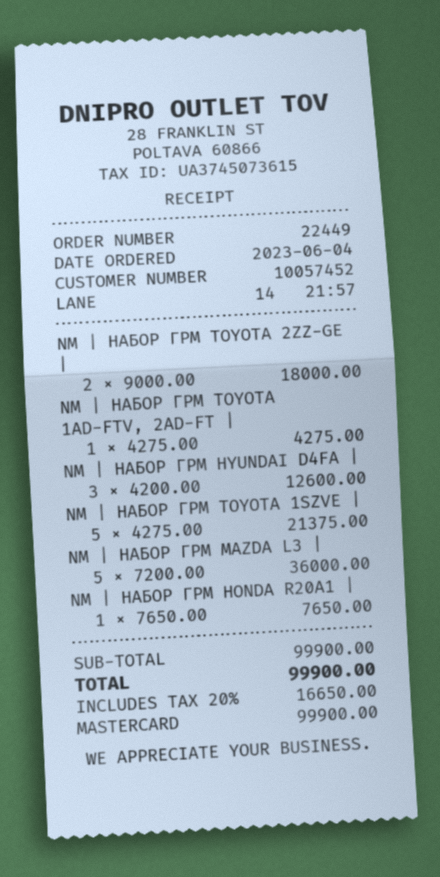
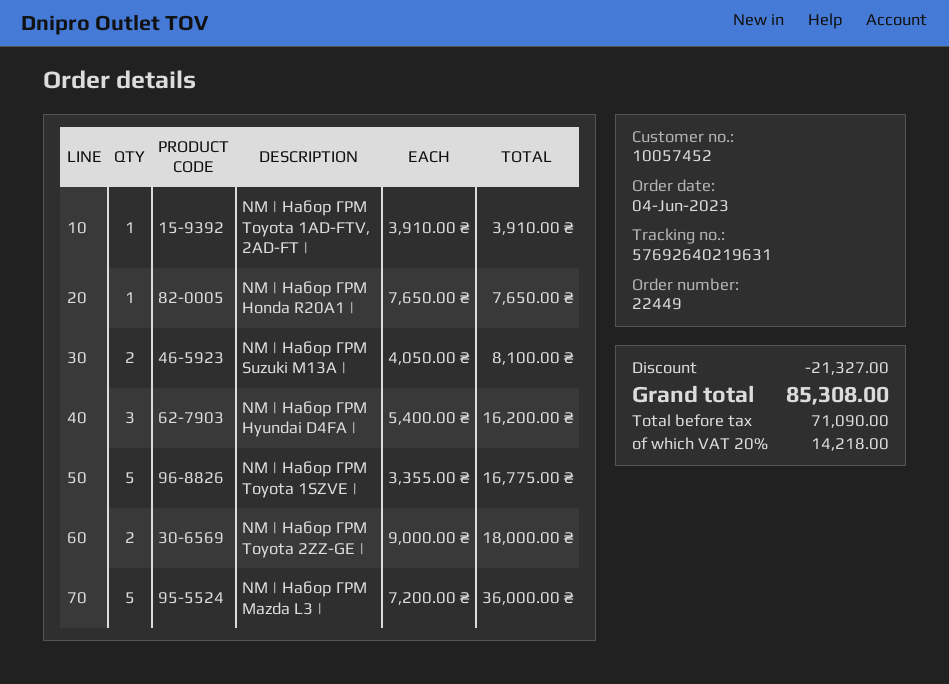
NM | НАБОР ГРМ TOYOTA 1AD-FTV, 2AD-FT |: 1 x 4275.00 = 4275.00 -> 1 x 3910.00 = 3910.00
NM | НАБОР ГРМ HYUNDAI D4FA |: 3 x 4200.00 = 12600.00 -> 3 x 5400.00 = 16200.00
NM | НАБОР ГРМ TOYOTA 1SZVE |: 5 x 4275.00 = 21375.00 -> 5 x 3355.00 = 16775.00
NM | Набор ГРМ Suzuki M13A |: none -> 2 x 4050.00 = 8100.00
discount: none -> 21327.00
tax: 20% = 16650.00 -> 20% = 14218.00
total: 99900.00 -> 85308.00

